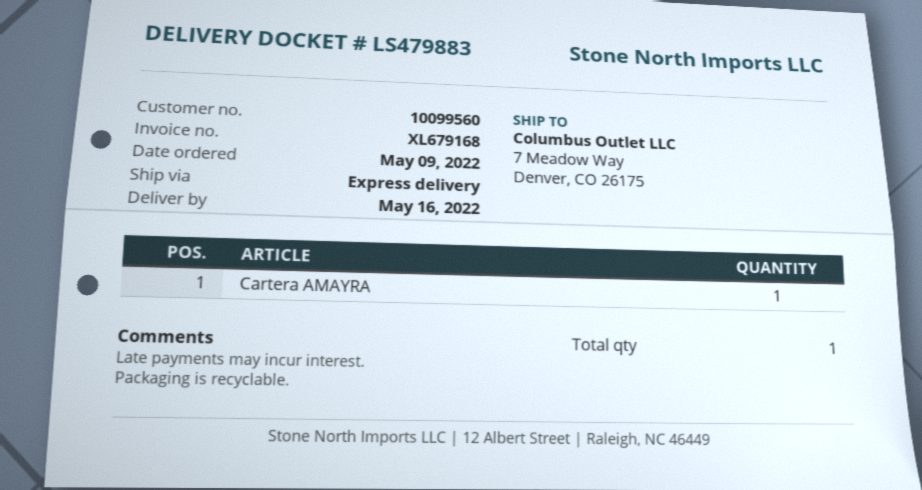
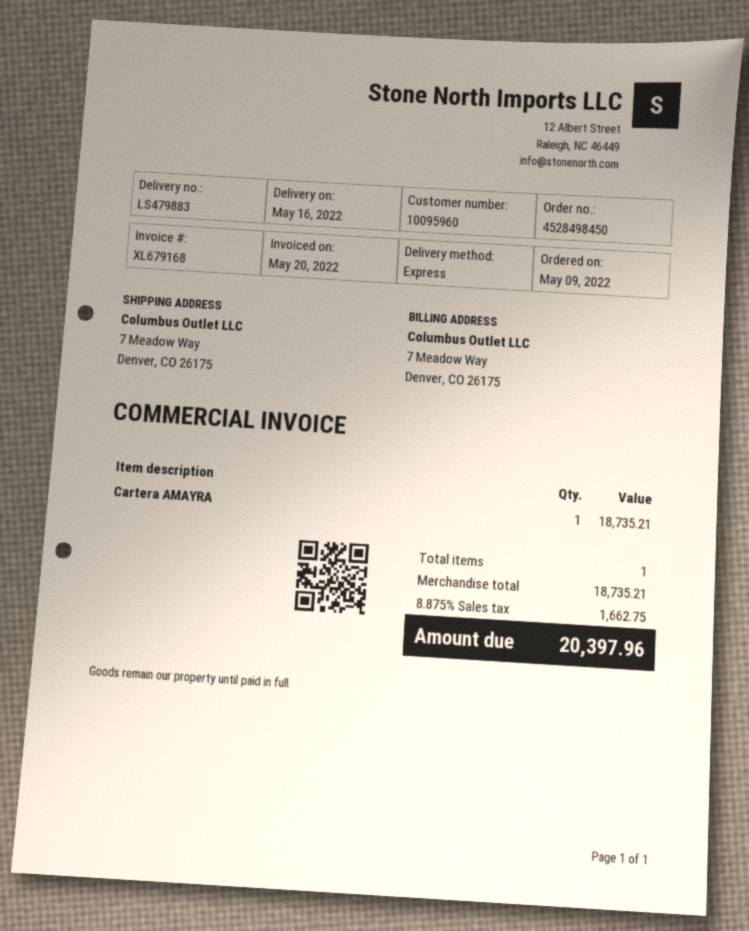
customer number: 10099560 -> 10095960

